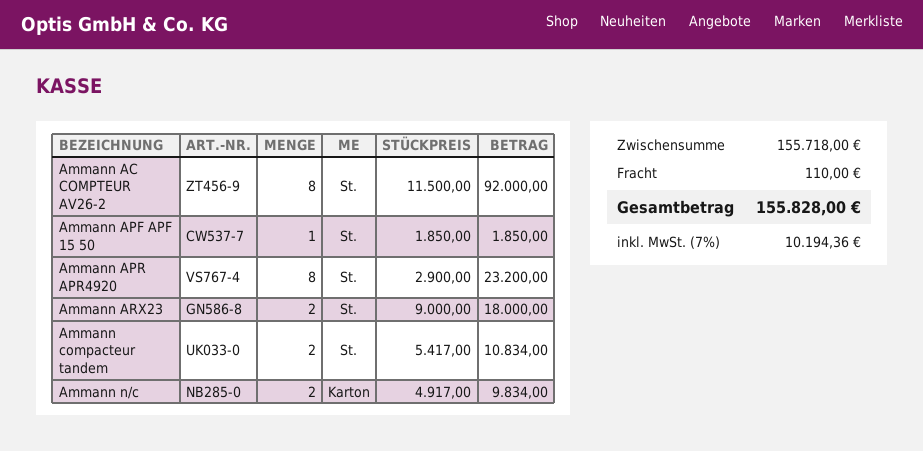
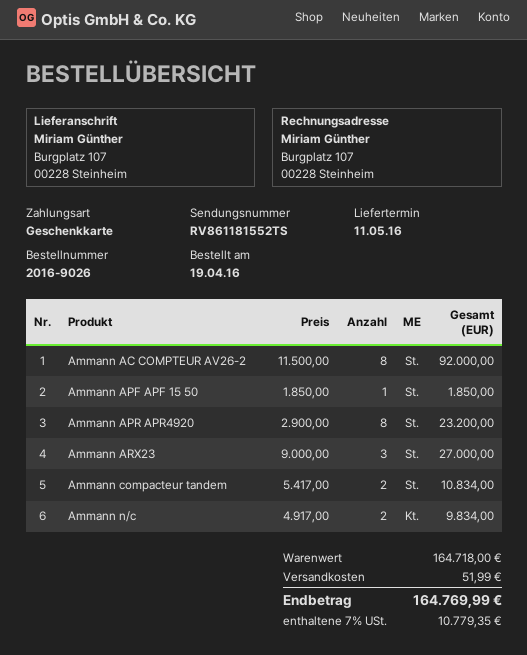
Ammann ARX23: 2 x 9000.00 = 18000.00 -> 3 x 9000.00 = 27000.00
subtotal: 155718.00 -> 164718.00
shipping: 110.00 -> 51.99
tax: 7% = 10194.36 -> 7% = 10779.35
total: 155828.00 -> 164769.99

